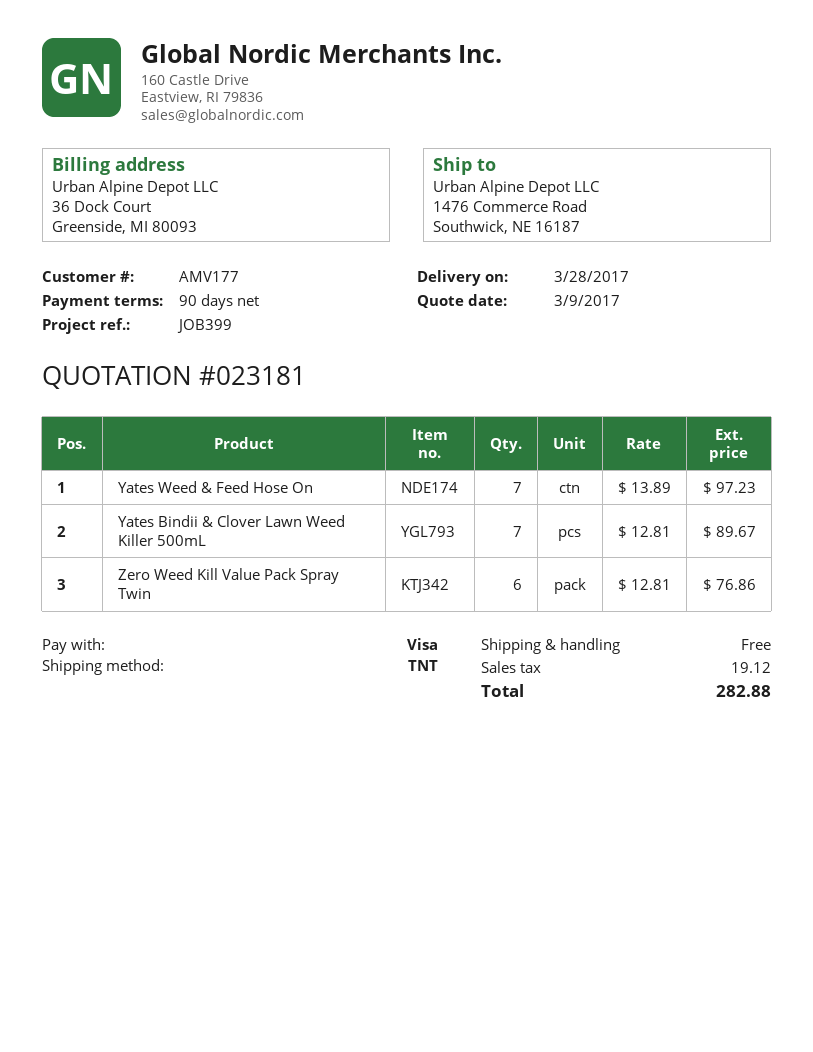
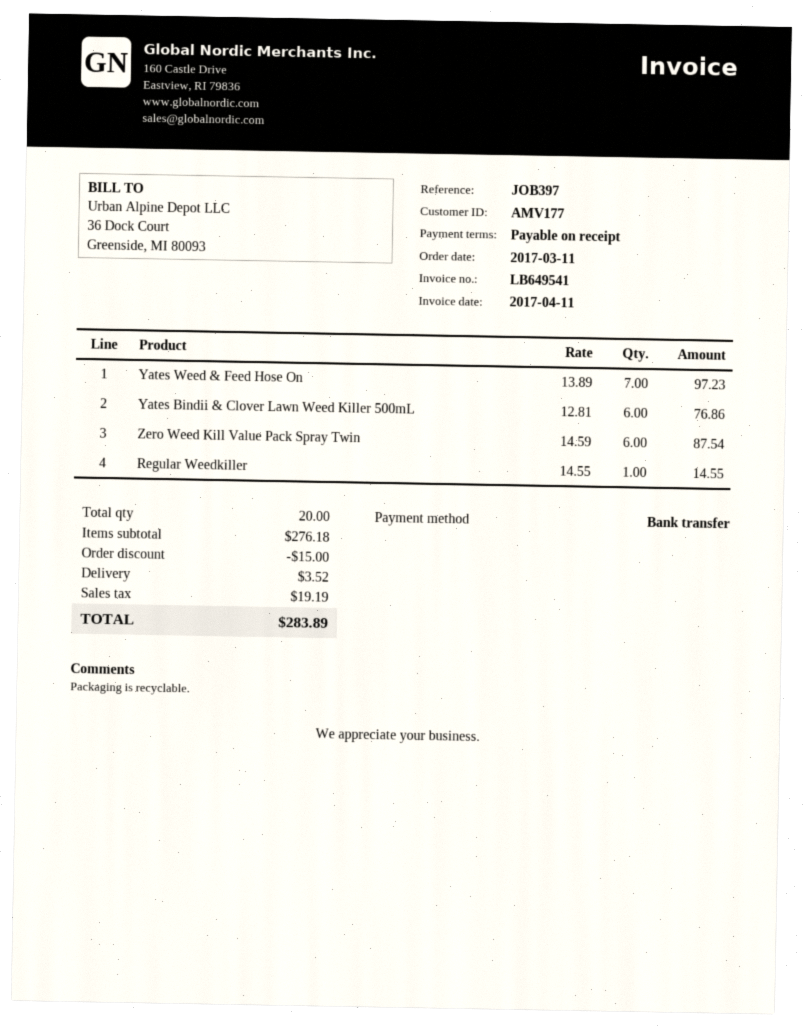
payment terms: 90 days -> on receipt
reference: JOB399 -> JOB397
payment method: Visa -> bank transfer
Yates Bindii & Clover Lawn Weed Killer 500mL: 7 x 12.81 = 89.67 -> 6 x 12.81 = 76.86
Zero Weed Kill Value Pack Spray Twin: 6 x 12.81 = 76.86 -> 6 x 14.59 = 87.54
Regular Weedkiller: none -> 1 x 14.55 = 14.55
discount: none -> 15.00
shipping: 0.00 -> 3.52
tax: 19.12 -> 19.19
total: 282.88 -> 283.89

